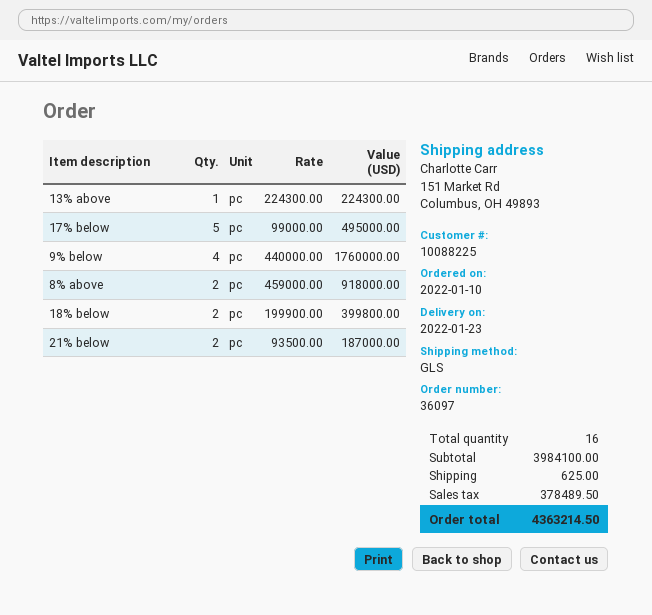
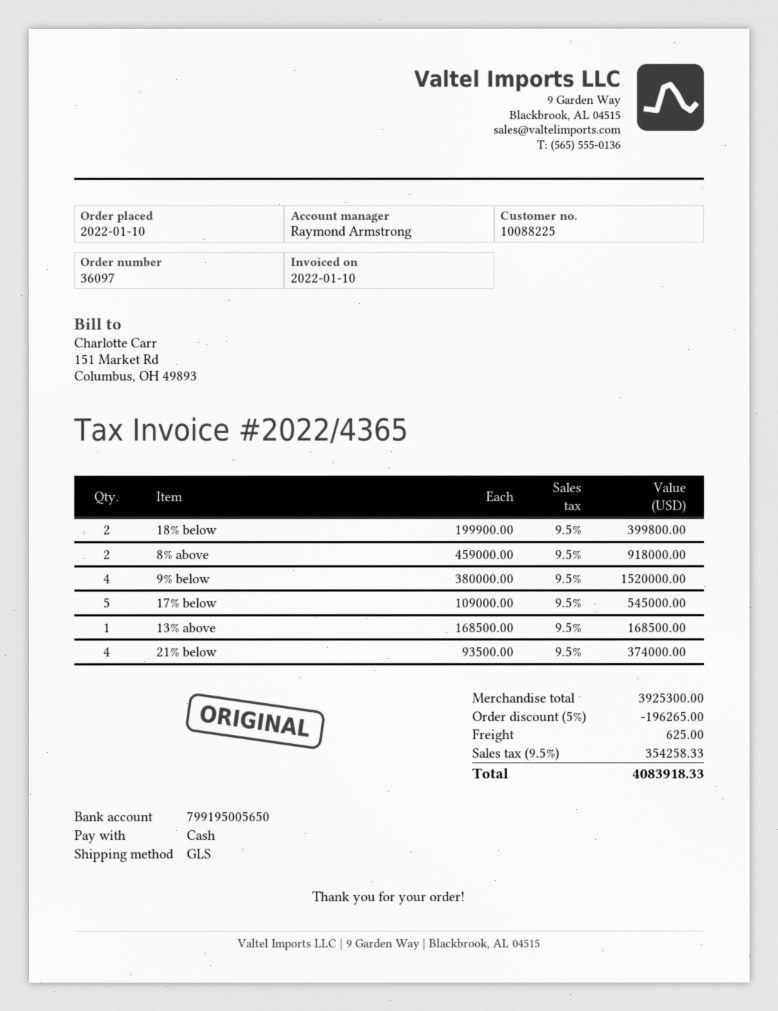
13% above: 1 x 224300.00 = 224300.00 -> 1 x 168500.00 = 168500.00
17% below: 5 x 99000.00 = 495000.00 -> 5 x 109000.00 = 545000.00
9% below: 4 x 440000.00 = 1760000.00 -> 4 x 380000.00 = 1520000.00
21% below: 2 x 93500.00 = 187000.00 -> 4 x 93500.00 = 374000.00
subtotal: 3984100.00 -> 3925300.00
discount: none -> 5% = 196265.00
tax: 378489.50 -> 354258.33
total: 4363214.50 -> 4083918.33

